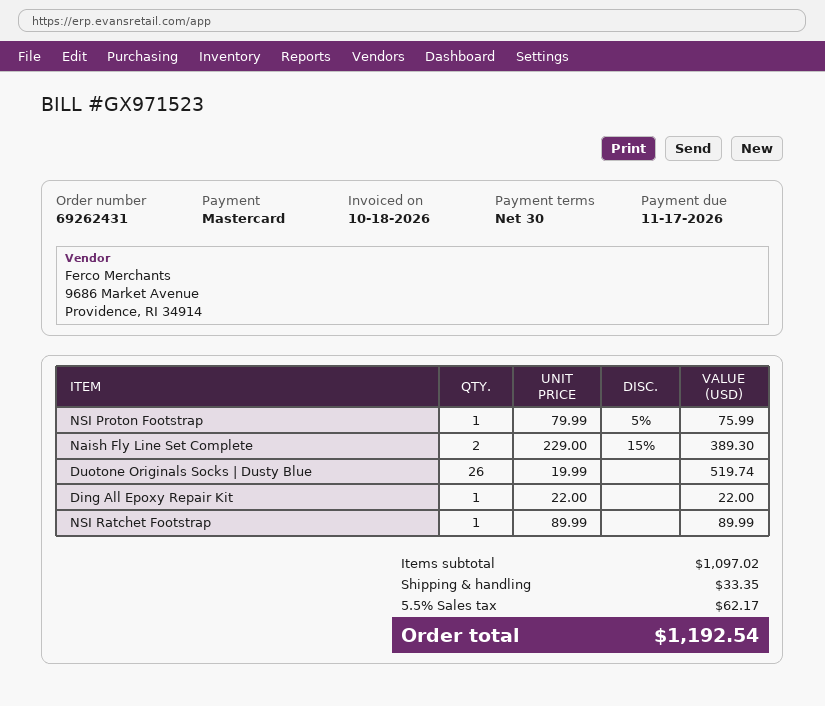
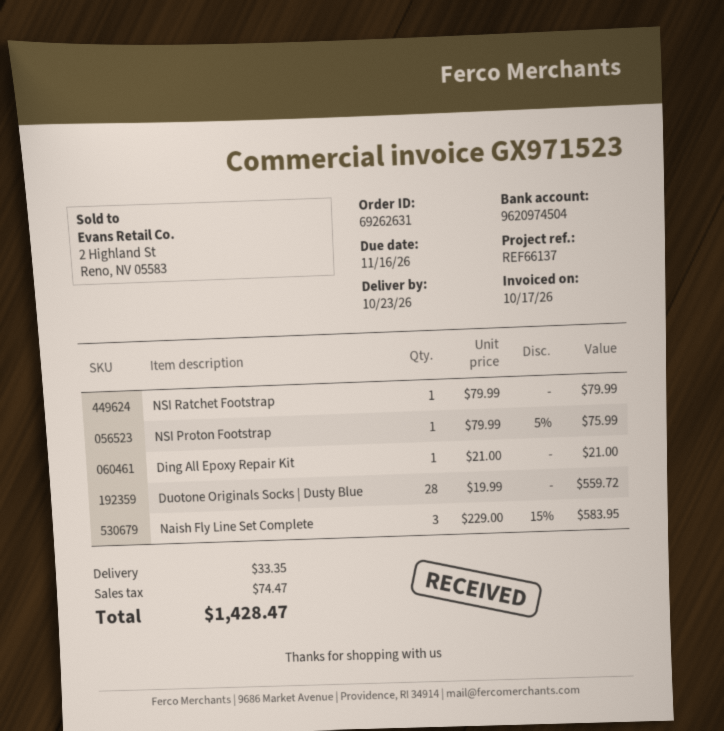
order number: 69262431 -> 69262631
invoice date: 2026-10-18 -> 2026-10-17
due date: 2026-11-17 -> 2026-11-16
Naish Fly Line Set Complete: 2 x 229.00 - 15% = 389.30 -> 3 x 229.00 - 15% = 583.95
Duotone Originals Socks | Dusty Blue: 26 x 19.99 = 519.74 -> 28 x 19.99 = 559.72
Ding All Epoxy Repair Kit: 1 x 22.00 = 22.00 -> 1 x 21.00 = 21.00
NSI Ratchet Footstrap: 1 x 89.99 = 89.99 -> 1 x 79.99 = 79.99
tax: 62.17 -> 74.47
total: 1192.54 -> 1428.47

